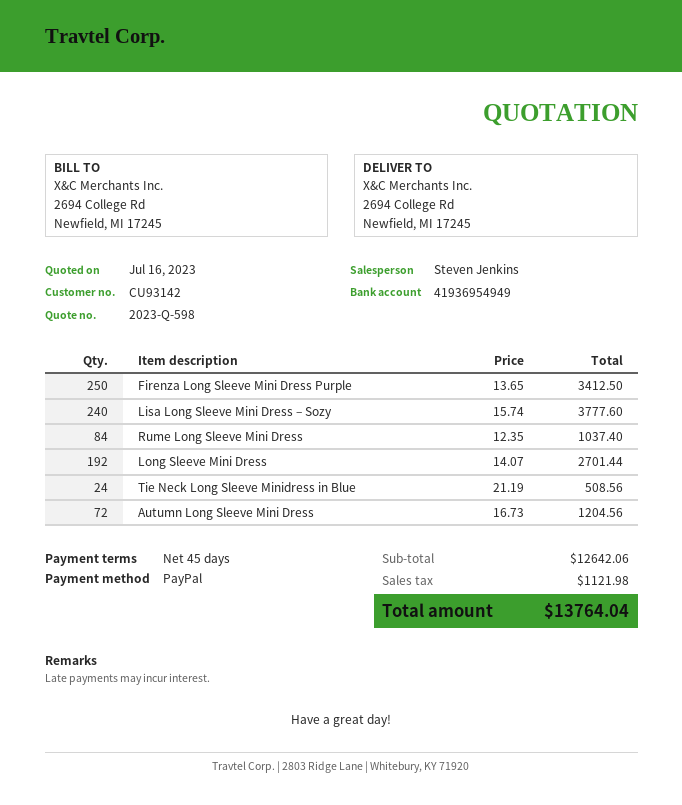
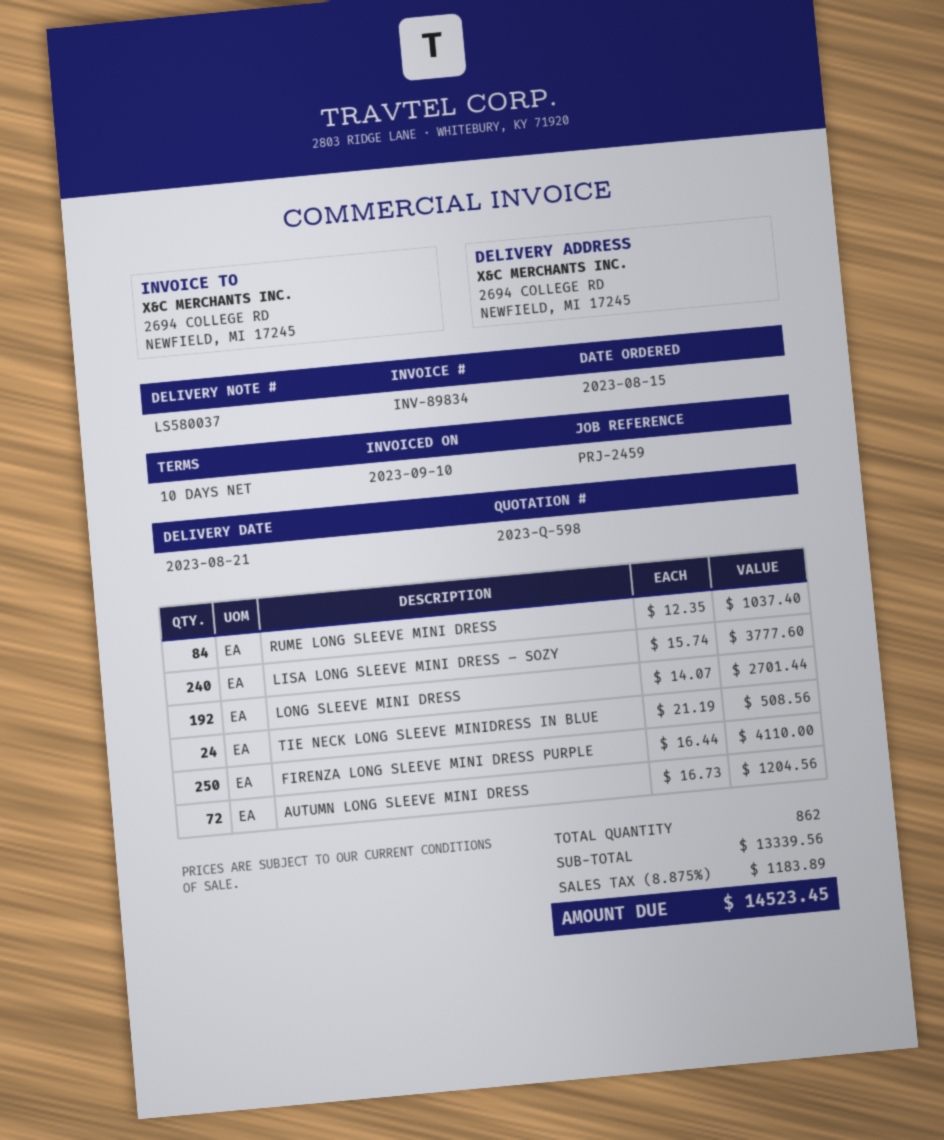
payment terms: 45 days -> 10 days
Firenza Long Sleeve Mini Dress Purple: 250 x 13.65 = 3412.50 -> 250 x 16.44 = 4110.00
subtotal: 12642.06 -> 13339.56
tax: 1121.98 -> 1183.89
total: 13764.04 -> 14523.45

